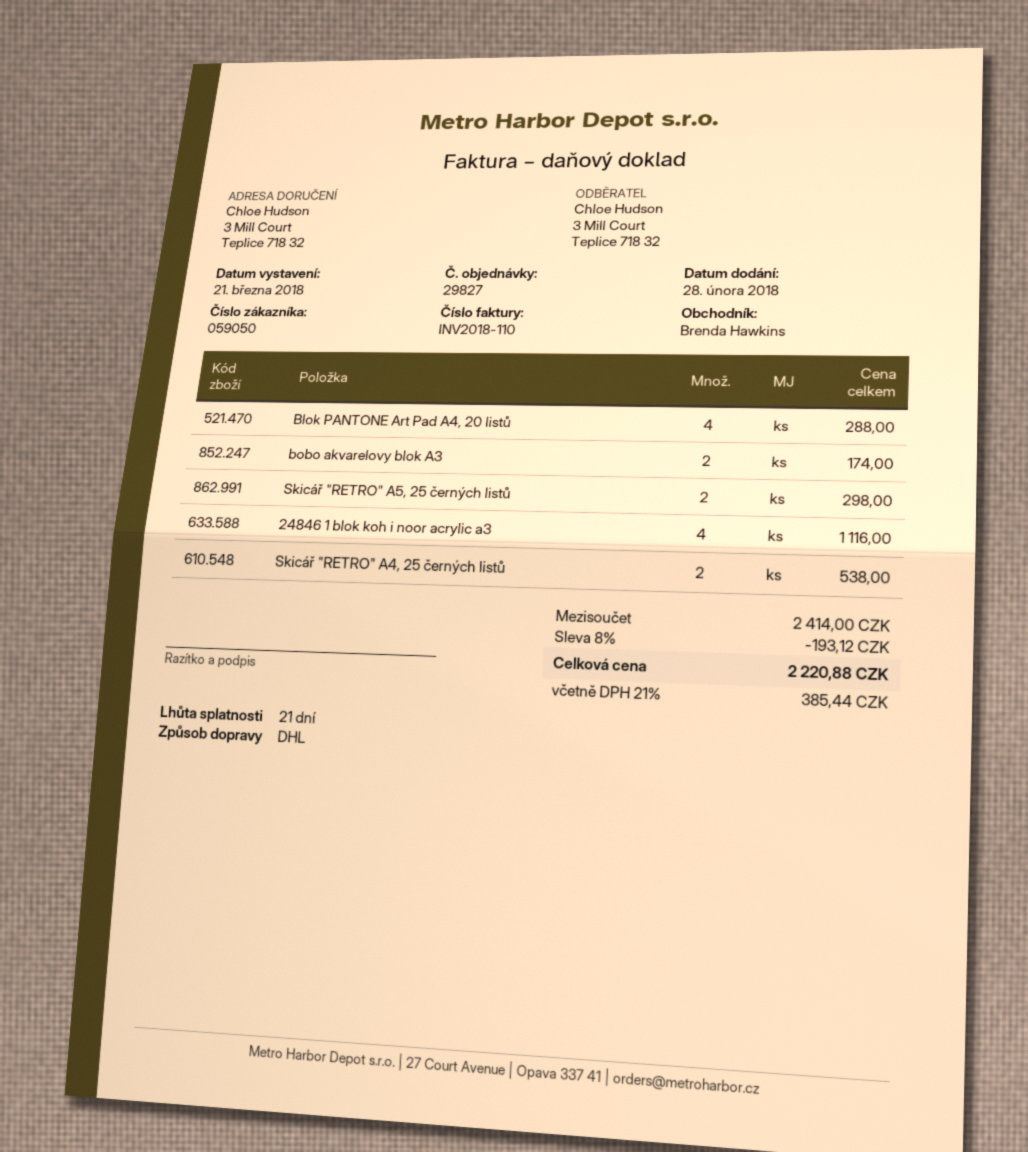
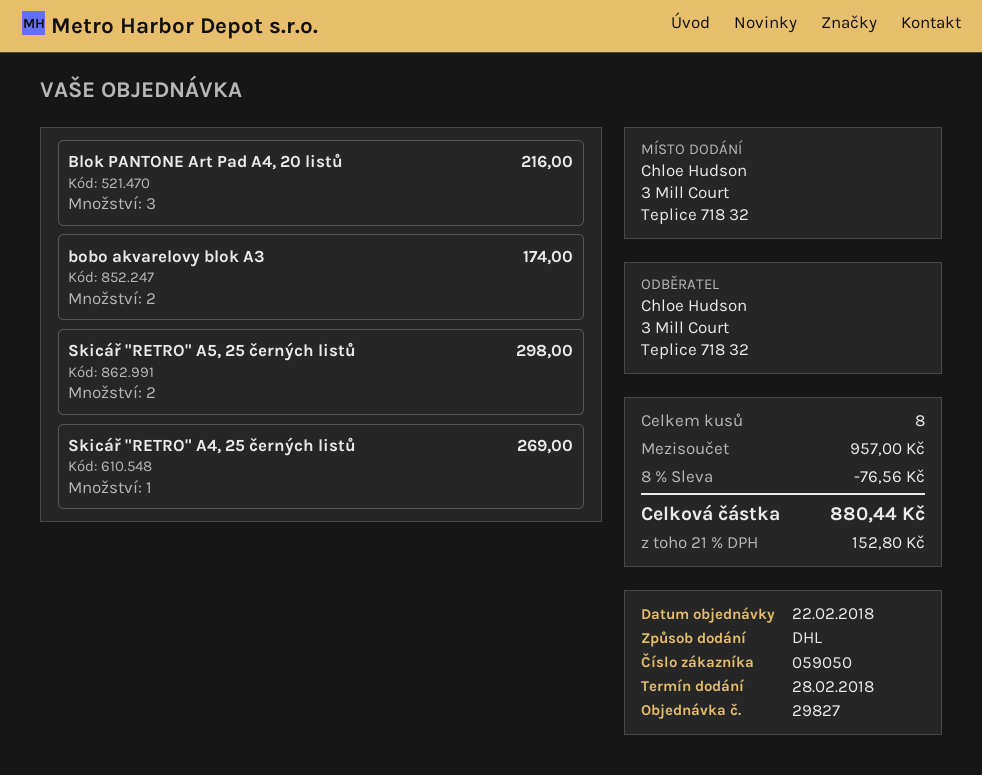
Blok PANTONE Art Pad A4, 20 listů: 4 for 288.00 -> 3 for 216.00
24846 1 blok koh i noor acrylic a3: 4 for 1116.00 -> none
Skicář "RETRO" A4, 25 černých listů: 2 for 538.00 -> 1 for 269.00
subtotal: 2414.00 -> 957.00
discount: 8% = 193.12 -> 8% = 76.56
tax: 21% = 385.44 -> 21% = 152.80
total: 2220.88 -> 880.44

